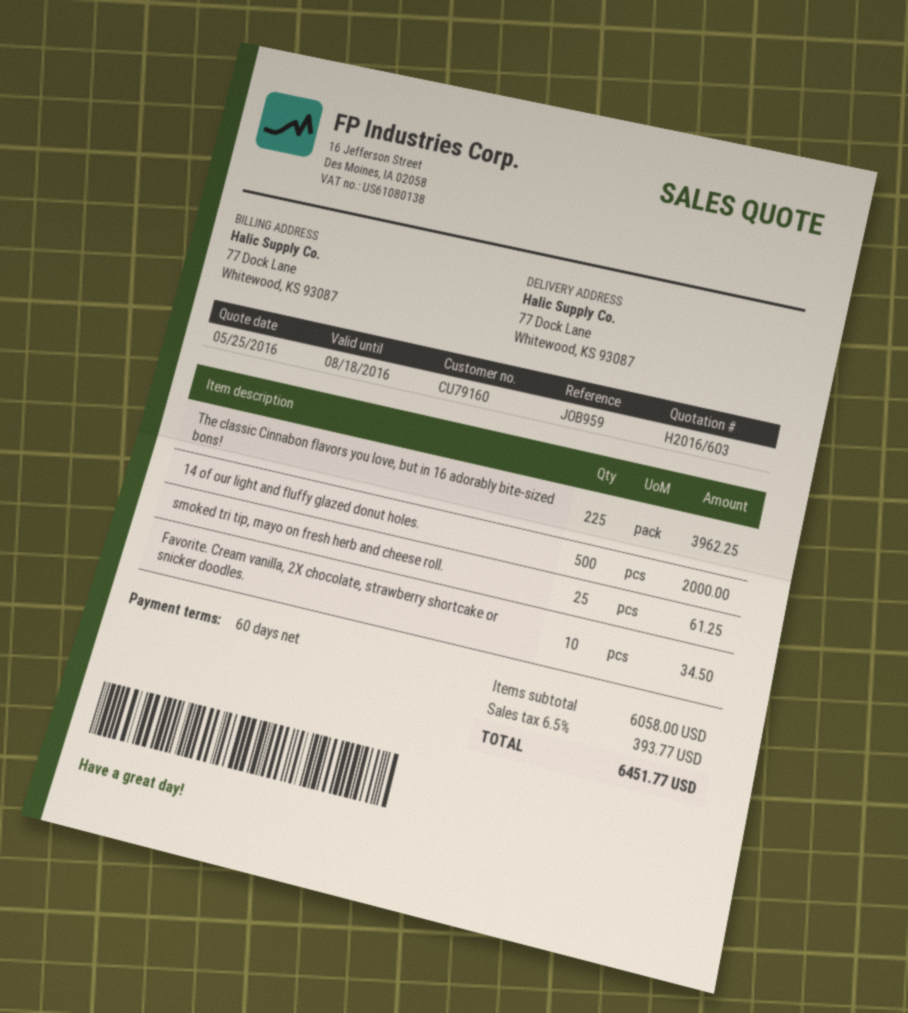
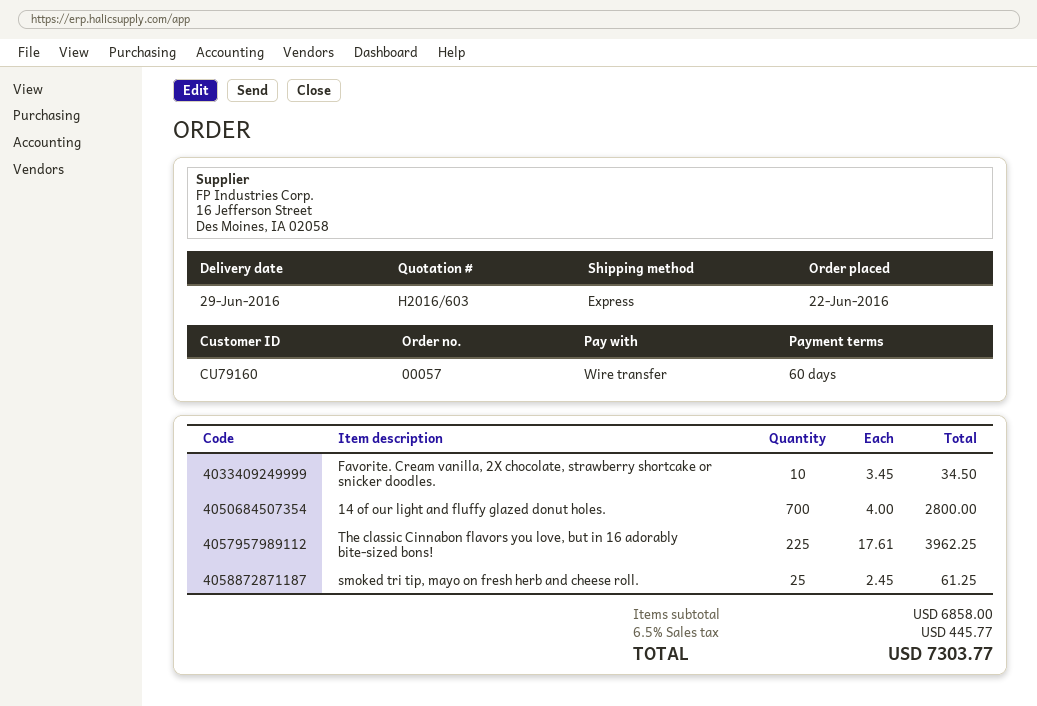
14 of our light and fluffy glazed donut holes.: 500 for 2000.00 -> 700 for 2800.00
subtotal: 6058.00 -> 6858.00
tax: 6.5% = 393.77 -> 6.5% = 445.77
total: 6451.77 -> 7303.77

